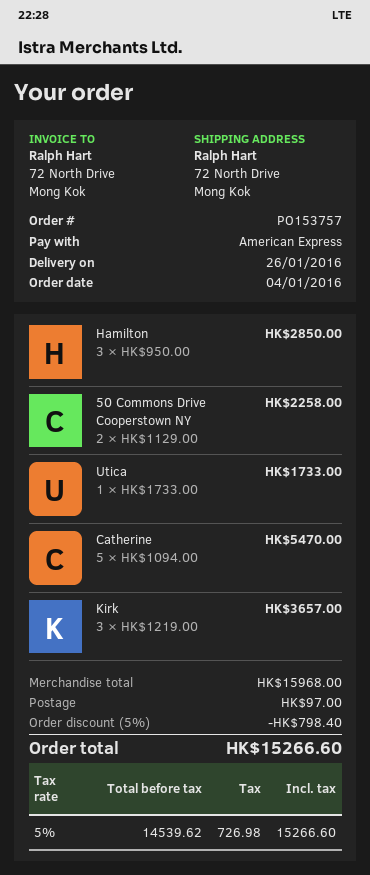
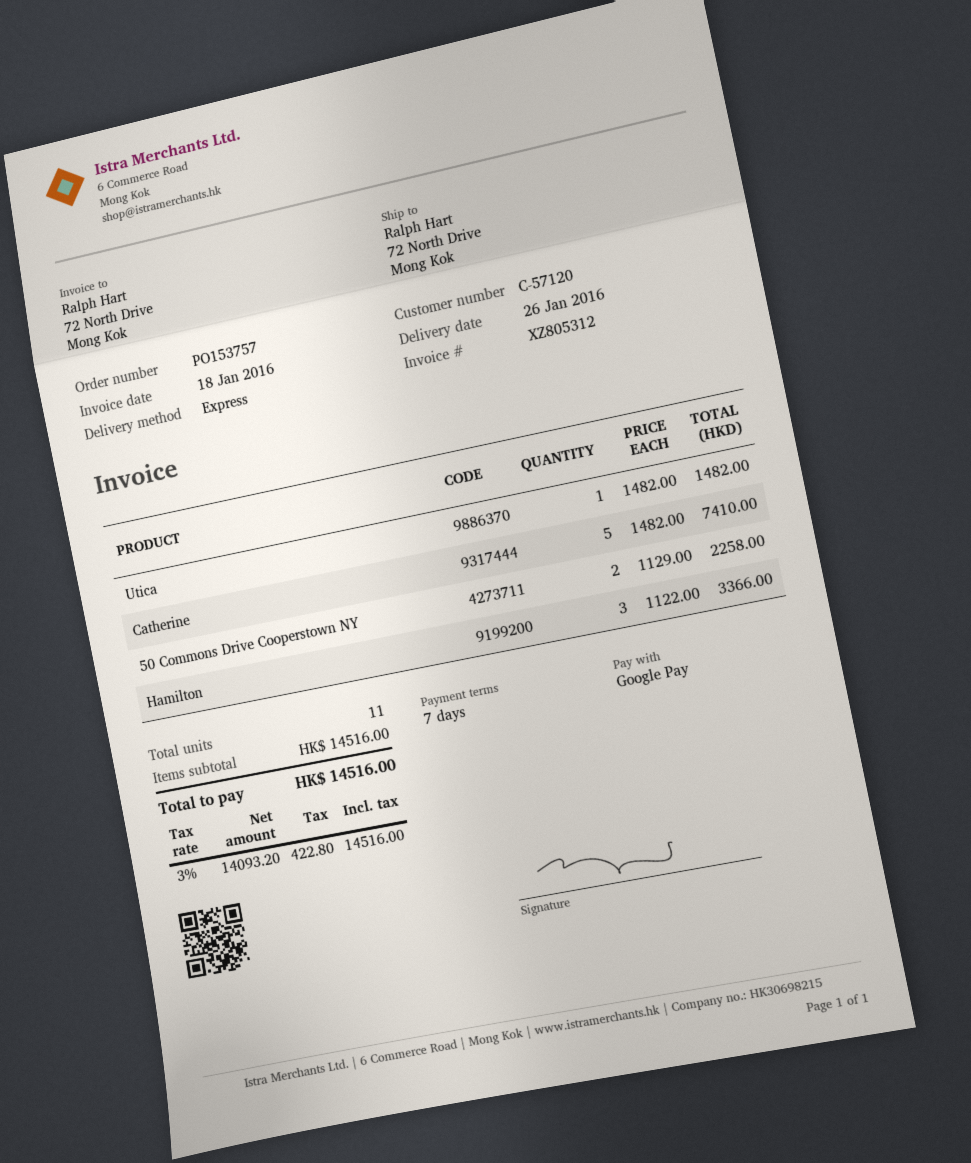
payment method: American Express -> Google Pay
Hamilton: 3 x 950.00 = 2850.00 -> 3 x 1122.00 = 3366.00
Utica: 1 x 1733.00 = 1733.00 -> 1 x 1482.00 = 1482.00
Catherine: 5 x 1094.00 = 5470.00 -> 5 x 1482.00 = 7410.00
Kirk: 3 x 1219.00 = 3657.00 -> none
subtotal: 15968.00 -> 14516.00
discount: 5% = 798.40 -> none
shipping: 97.00 -> none
net: 14539.62 -> 14093.20
tax: 5% = 726.98 -> 3% = 422.80
total: 15266.60 -> 14516.00

